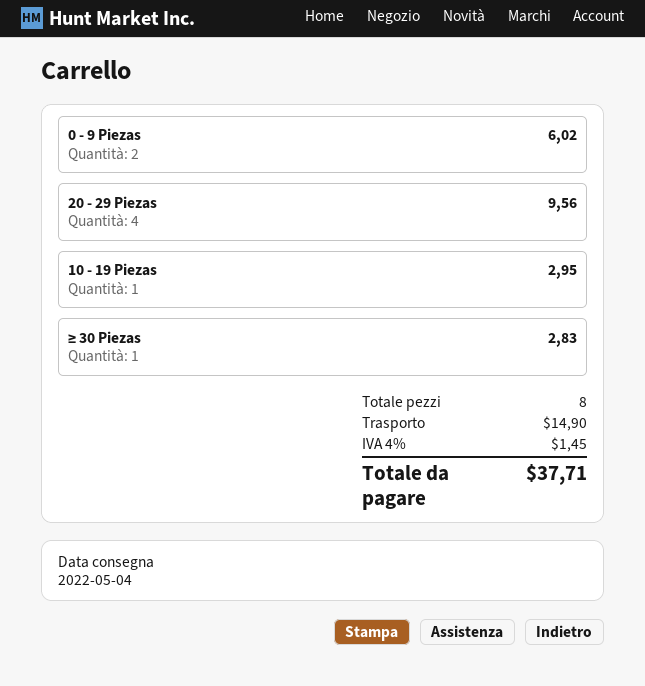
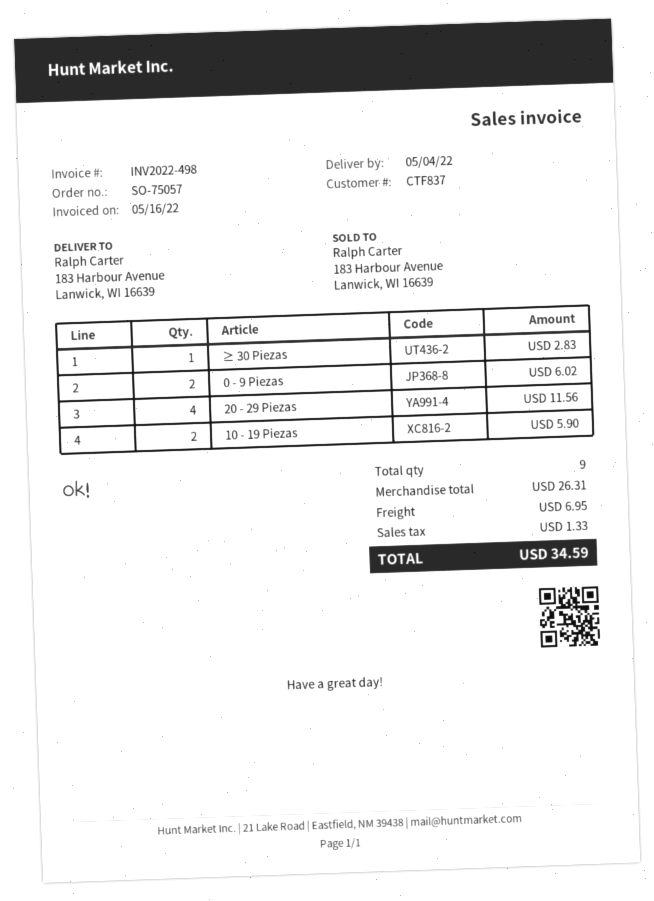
20 - 29 Piezas: 4 for 9.56 -> 4 for 11.56
10 - 19 Piezas: 1 for 2.95 -> 2 for 5.90
total quantity: 8 -> 9
shipping: 14.90 -> 6.95
tax: 1.45 -> 1.33
total: 37.71 -> 34.59

